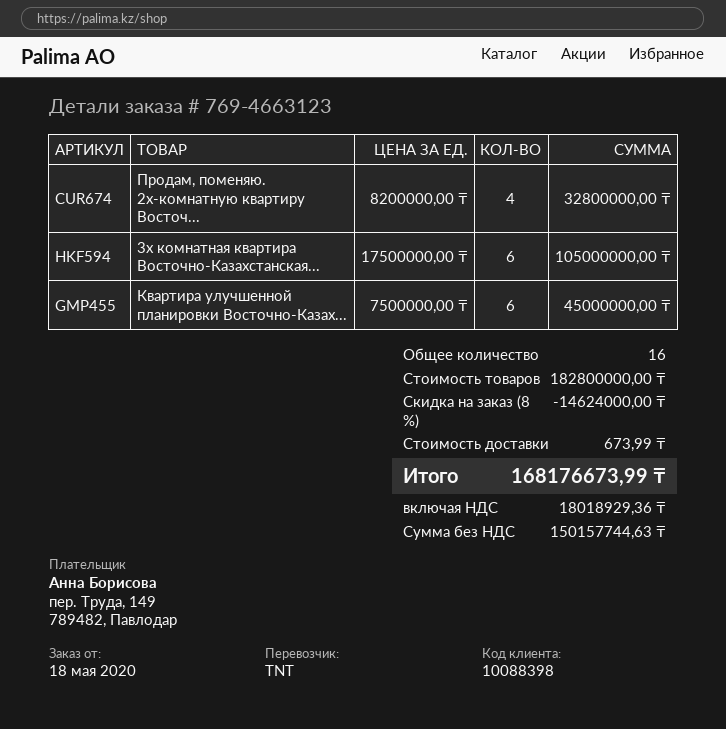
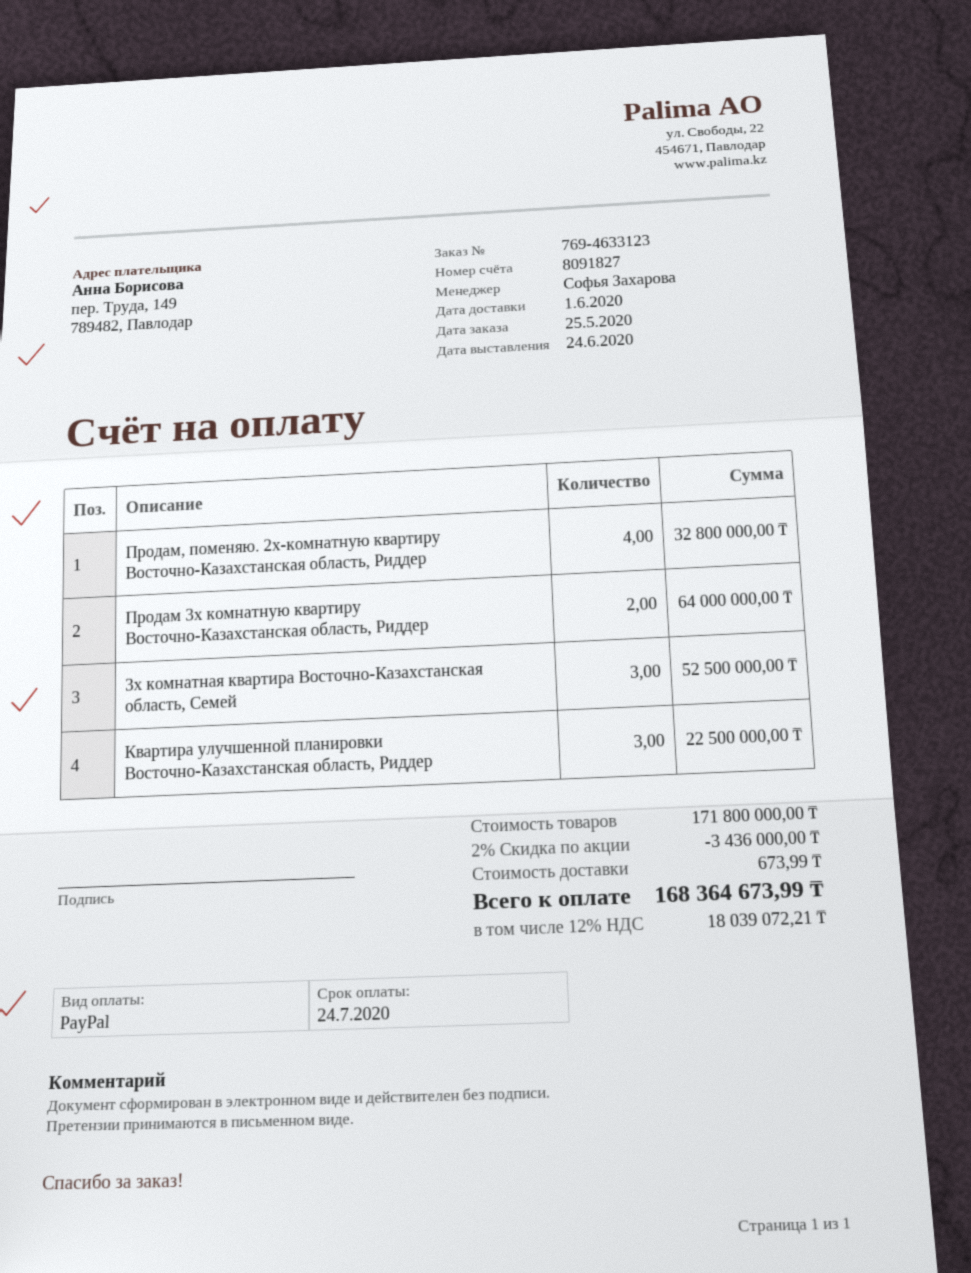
order number: 769-4663123 -> 769-4633123
order date: 2020-05-18 -> 2020-05-25
3х комнатная квартира Восточно-Казахстанская...: 6 for 105000000.00 -> 3 for 52500000.00
Квартира улучшенной планировки Восточно-Казах...: 6 for 45000000.00 -> 3 for 22500000.00
Продам 3х комнатную квартиру Восточно-Казахстанская область, Риддер: none -> 2 for 64000000.00
subtotal: 182800000.00 -> 171800000.00
discount: 8% = 14624000.00 -> 2% = 3436000.00
tax: 18018929.36 -> 18039072.21
total: 168176673.99 -> 168364673.99

